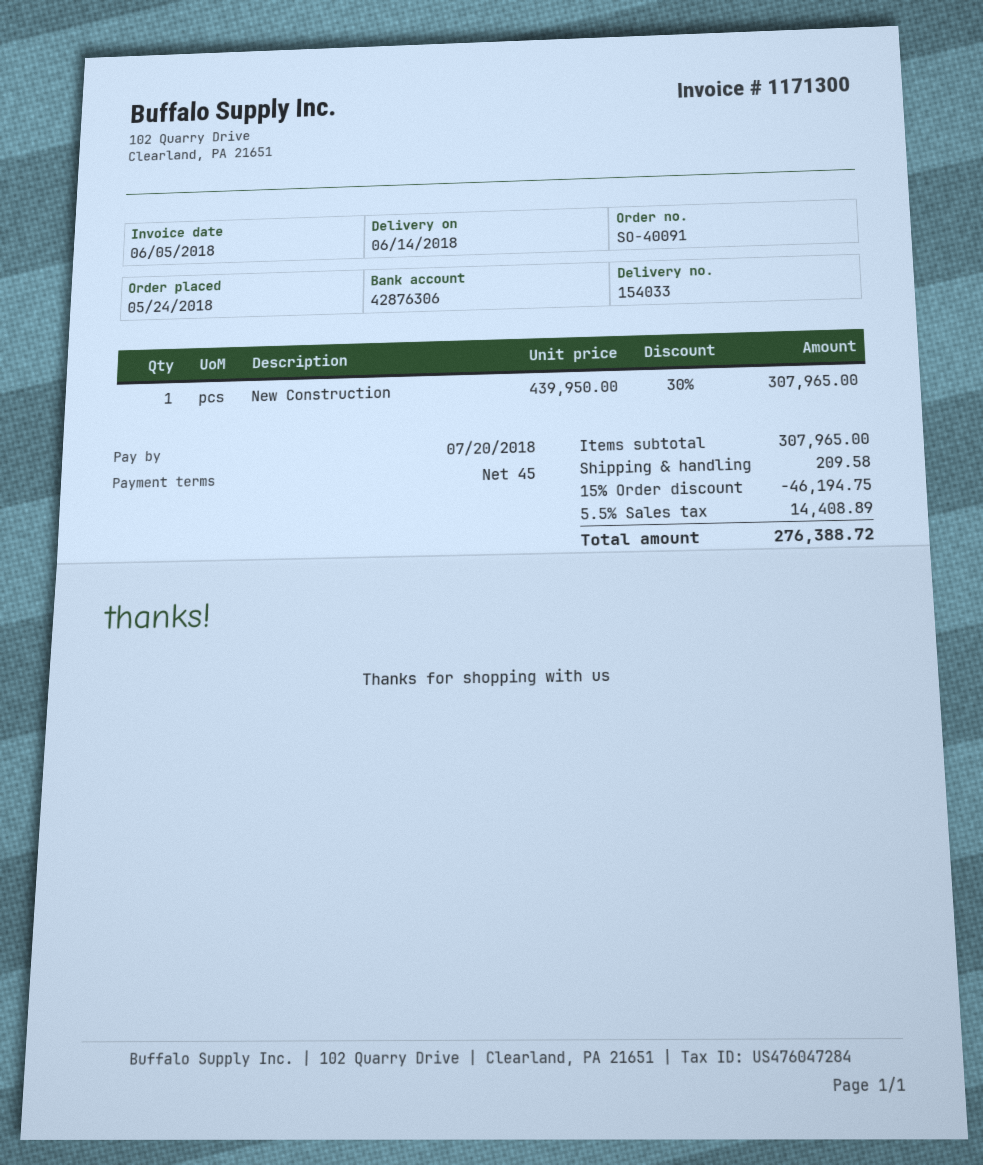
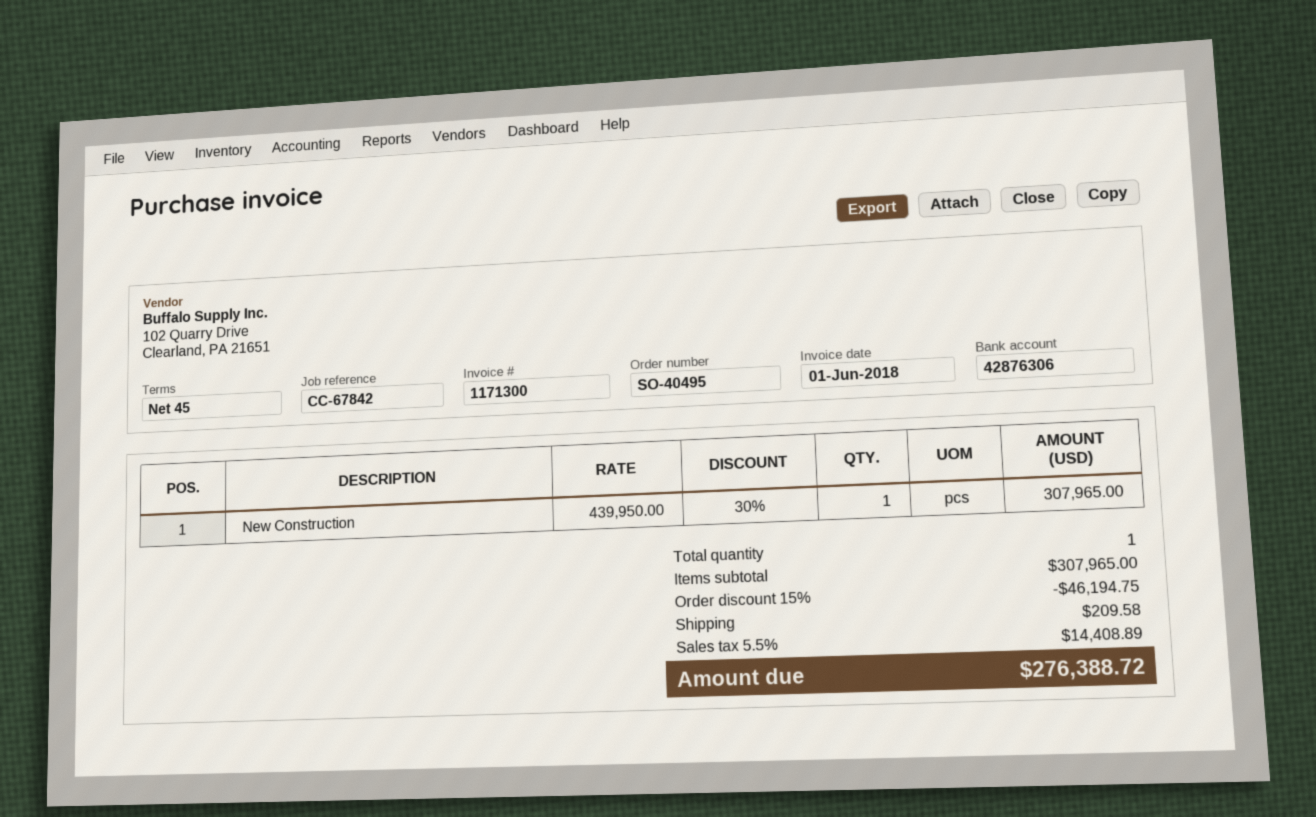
order number: SO-40091 -> SO-40495
invoice date: 2018-06-05 -> 2018-06-01

